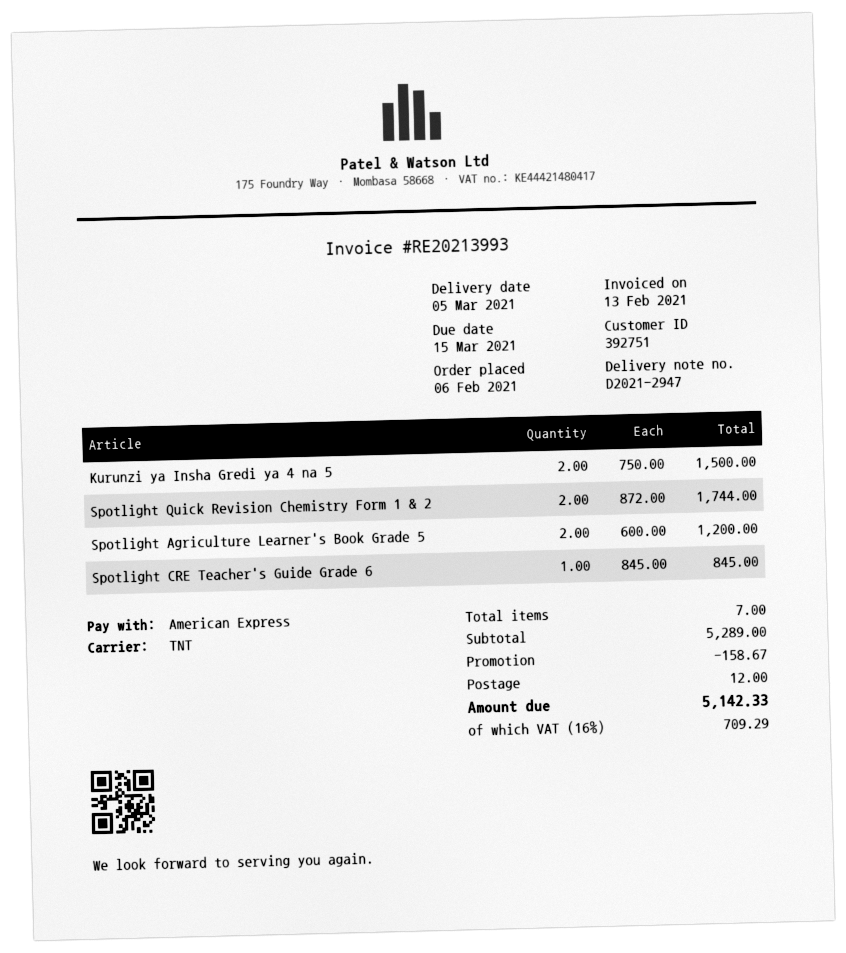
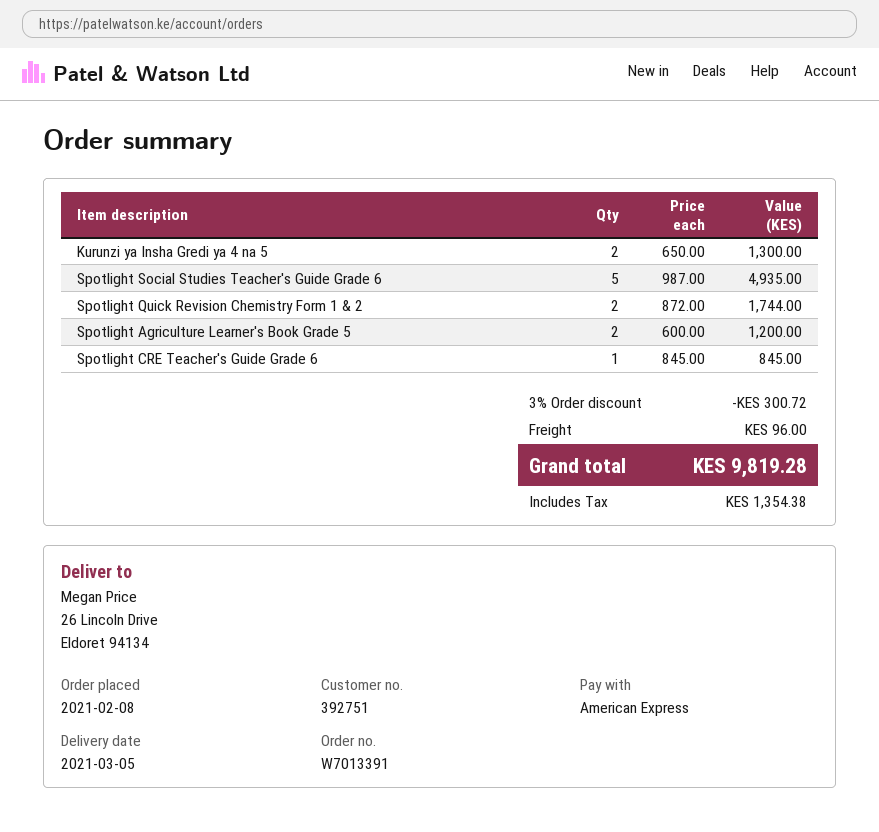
order date: 2021-02-06 -> 2021-02-08
Kurunzi ya Insha Gredi ya 4 na 5: 2 x 750.00 = 1500.00 -> 2 x 650.00 = 1300.00
Spotlight Social Studies Teacher's Guide Grade 6: none -> 5 x 987.00 = 4935.00
discount: 158.67 -> 300.72
shipping: 12.00 -> 96.00
tax: 709.29 -> 1354.38
total: 5142.33 -> 9819.28

